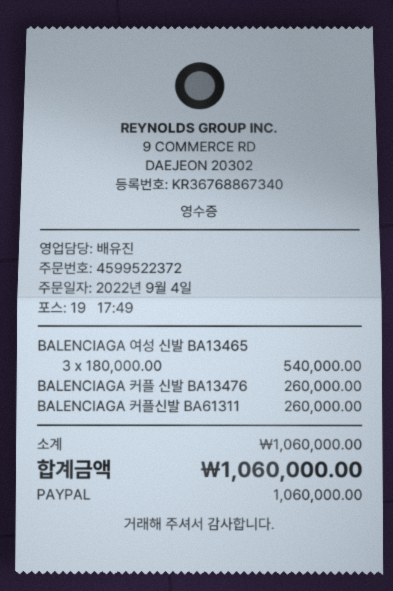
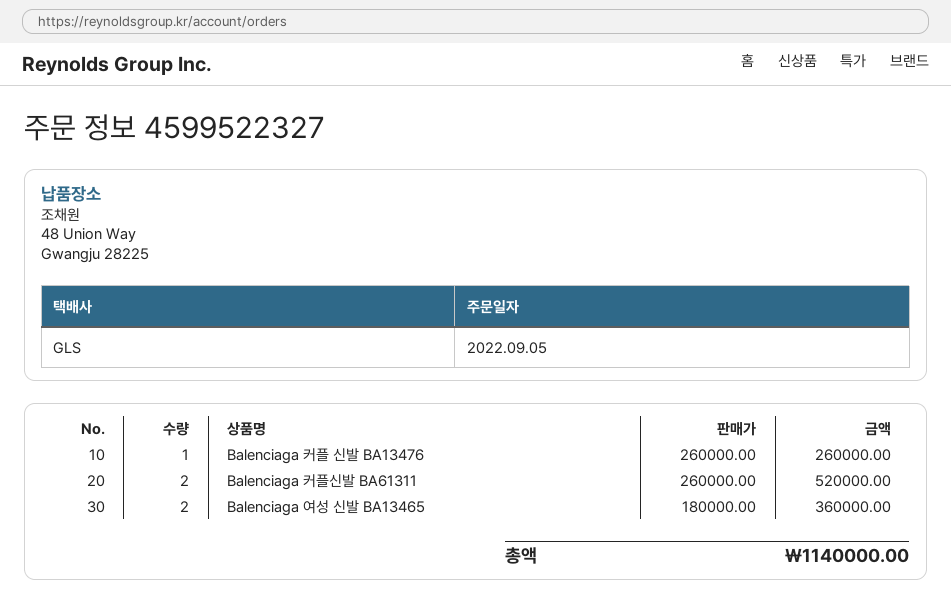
order number: 4599522372 -> 4599522327
order date: 2022-09-04 -> 2022-09-05
BALENCIAGA 여성 신발 BA13465: 3 x 180000.00 = 540000.00 -> 2 x 180000.00 = 360000.00
BALENCIAGA 커플신발 BA61311: 1 x 260000.00 = 260000.00 -> 2 x 260000.00 = 520000.00
total: 1060000.00 -> 1140000.00

